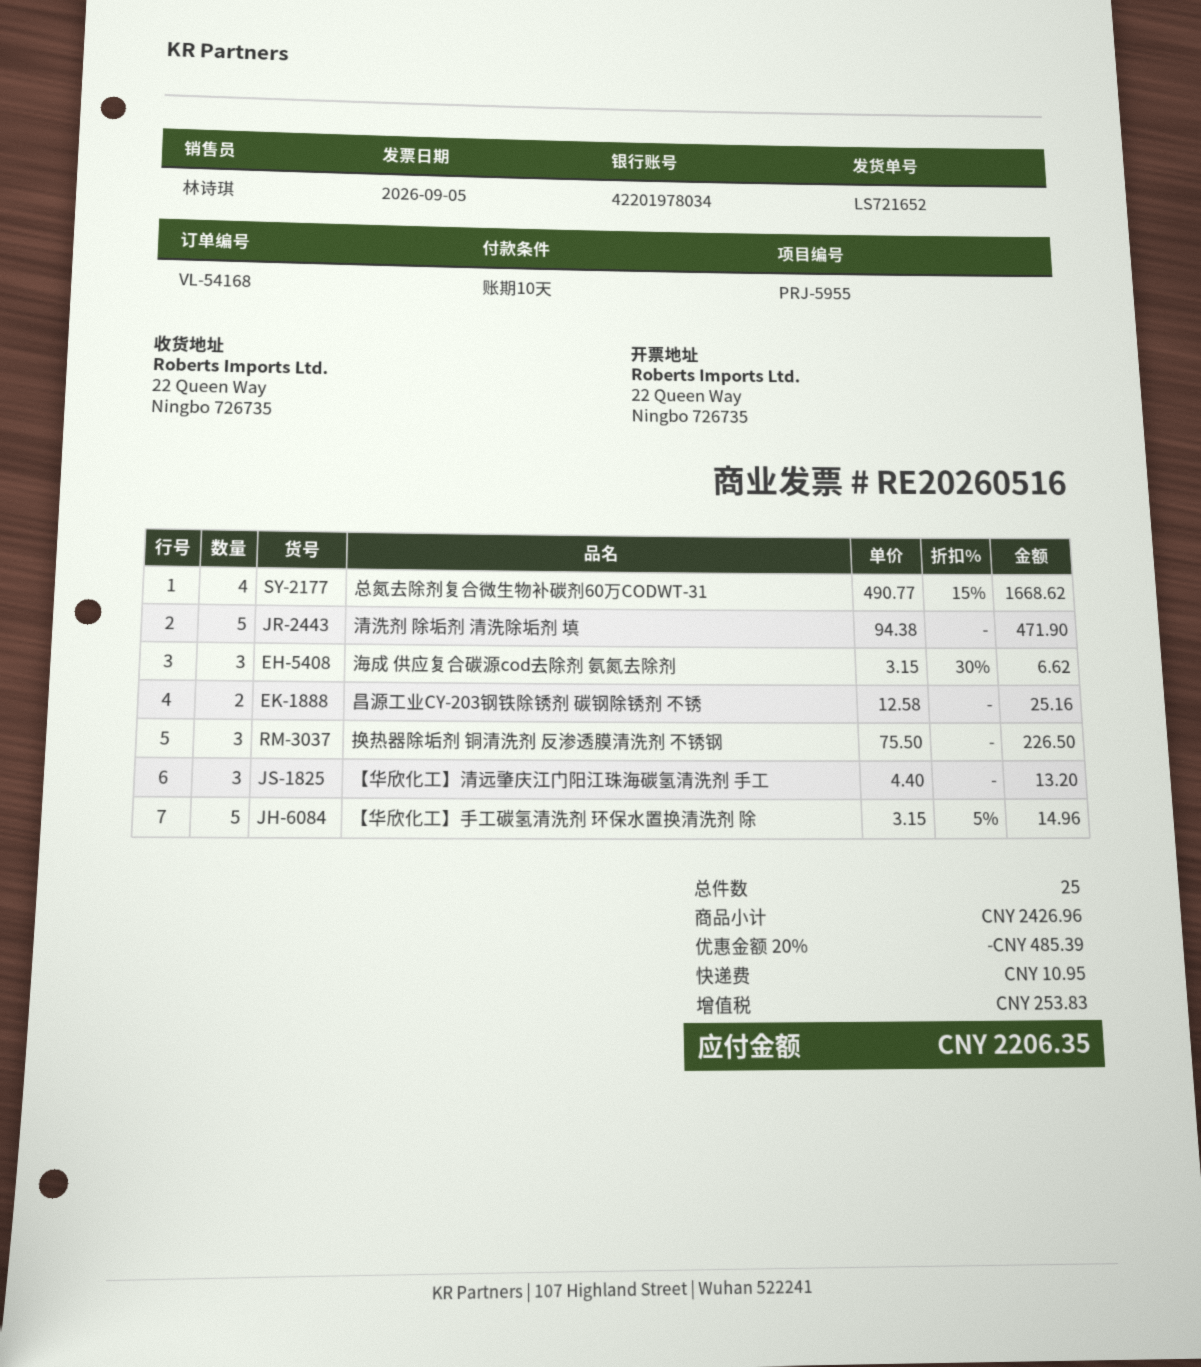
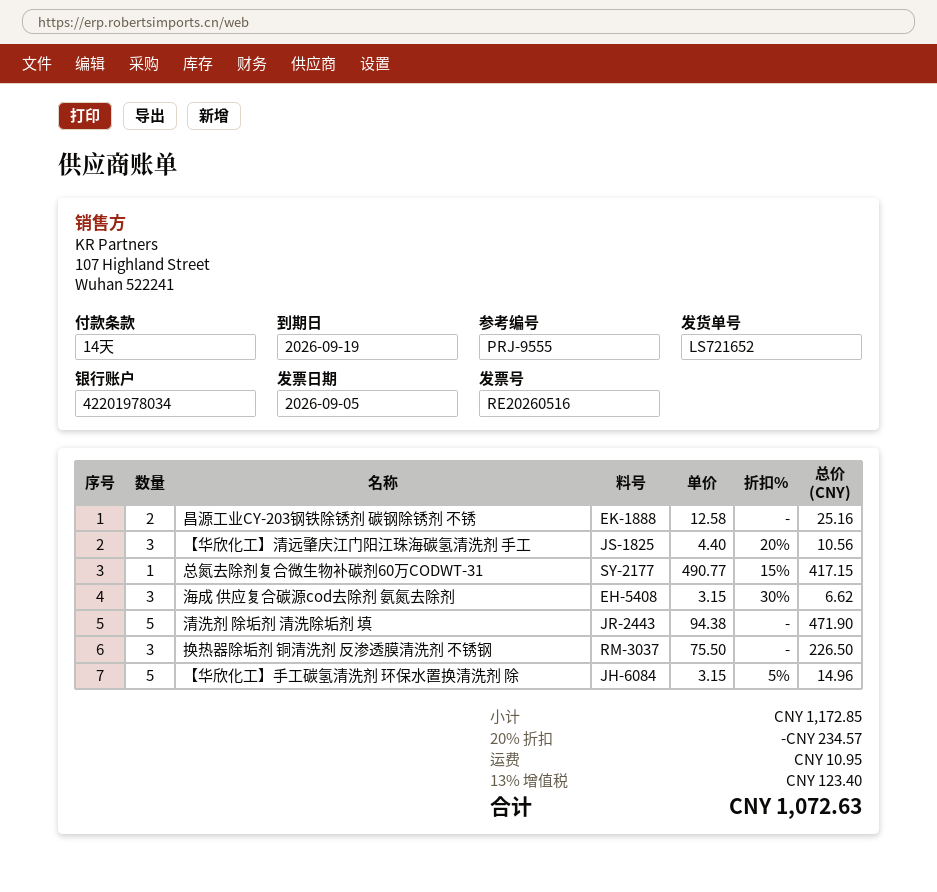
payment terms: 10 days -> 14 days
reference: PRJ-5955 -> PRJ-9555
总氮去除剂复合微生物补碳剂60万CODWT-31: 4 x 490.77 - 15% = 1668.62 -> 1 x 490.77 - 15% = 417.15
【华欣化工】清远肇庆江门阳江珠海碳氢清洗剂 手工: 3 x 4.40 = 13.20 -> 3 x 4.40 - 20% = 10.56
subtotal: 2426.96 -> 1172.85
discount: 20% = 485.39 -> 20% = 234.57
tax: 253.83 -> 123.40
total: 2206.35 -> 1072.63

